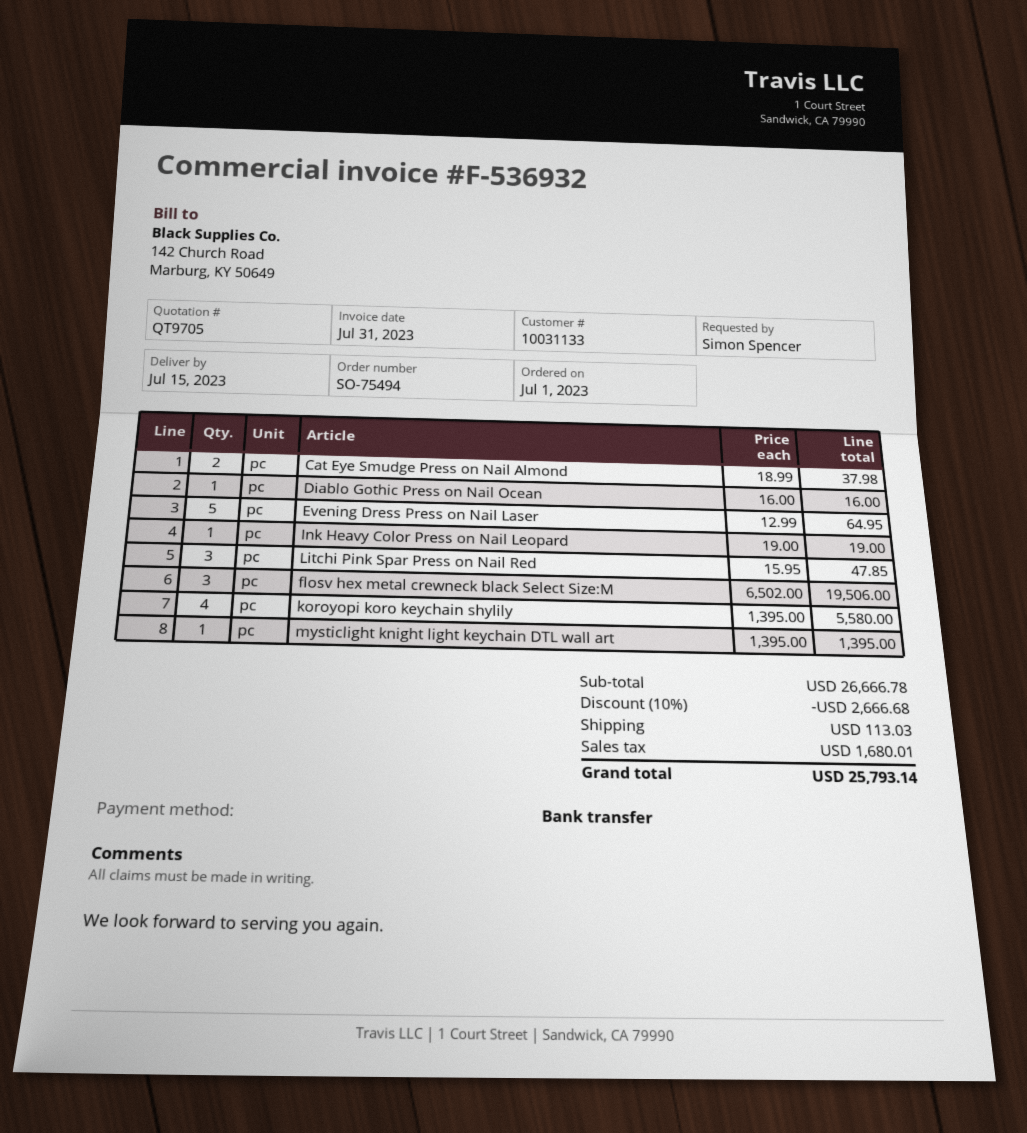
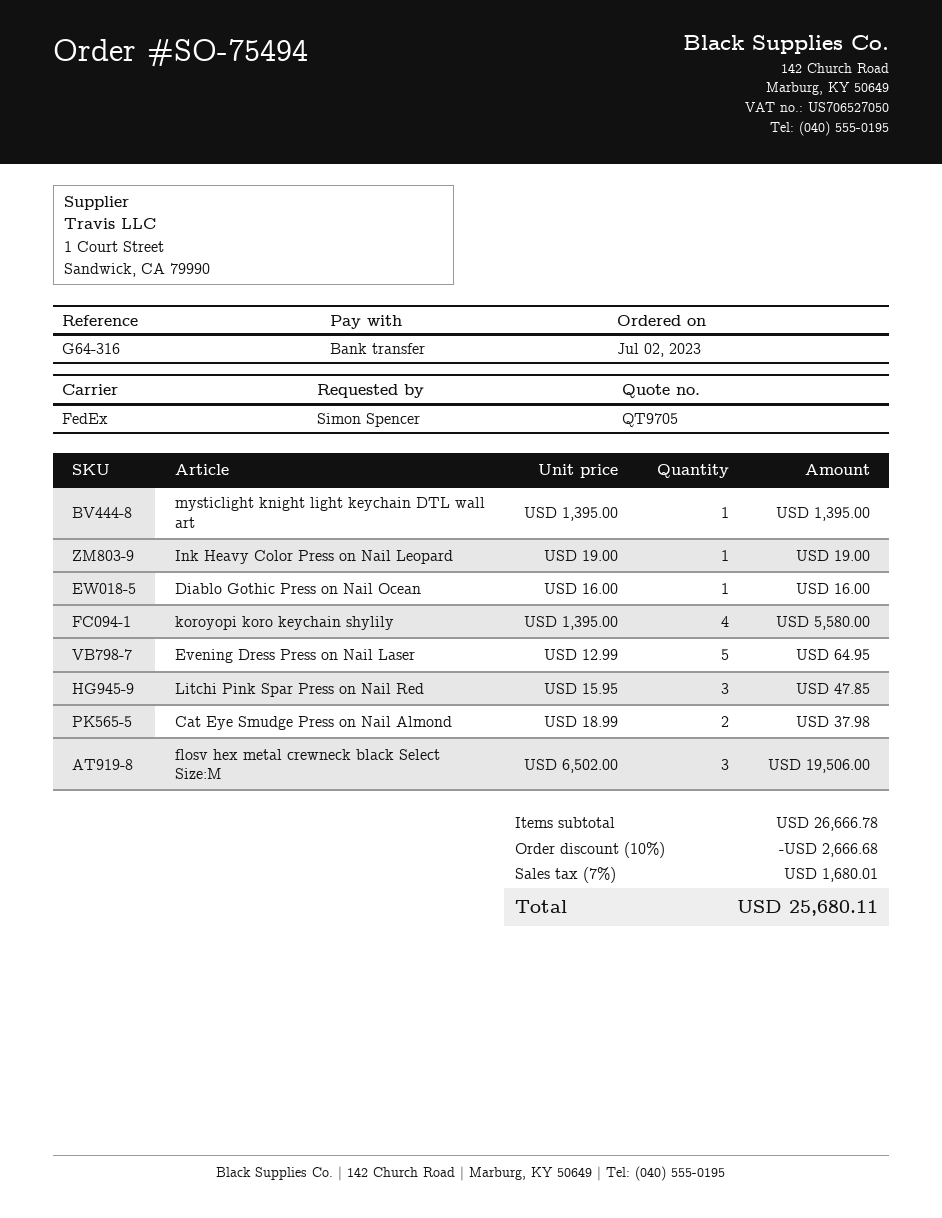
order date: 2023-07-01 -> 2023-07-02
shipping: 113.03 -> none
total: 25793.14 -> 25680.11

